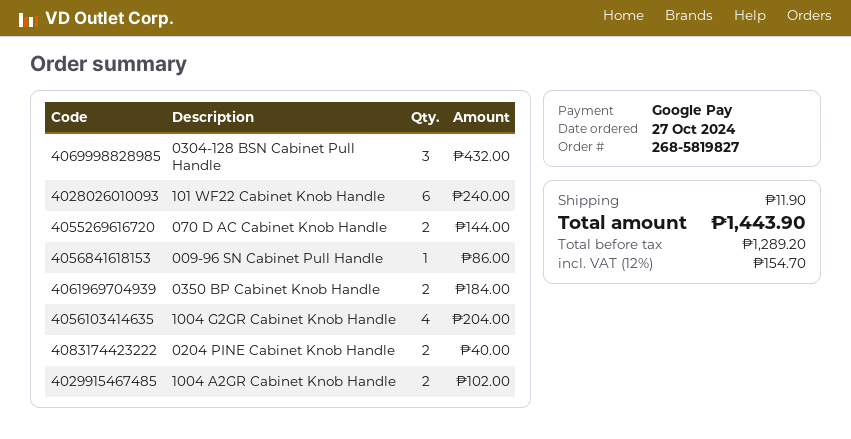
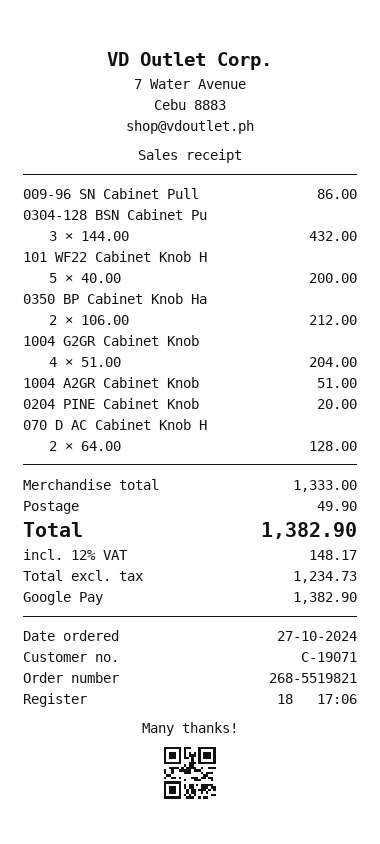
order number: 268-5819827 -> 268-5519821
101 WF22 Cabinet Knob Handle: 6 for 240.00 -> 5 for 200.00
070 D AC Cabinet Knob Handle: 2 for 144.00 -> 2 for 128.00
0350 BP Cabinet Knob Handle: 2 for 184.00 -> 2 for 212.00
0204 PINE Cabinet Knob Handle: 2 for 40.00 -> 1 for 20.00
1004 A2GR Cabinet Knob Handle: 2 for 102.00 -> 1 for 51.00
shipping: 11.90 -> 49.90
net: 1289.20 -> 1234.73
tax: 12% = 154.70 -> 12% = 148.17
total: 1443.90 -> 1382.90

